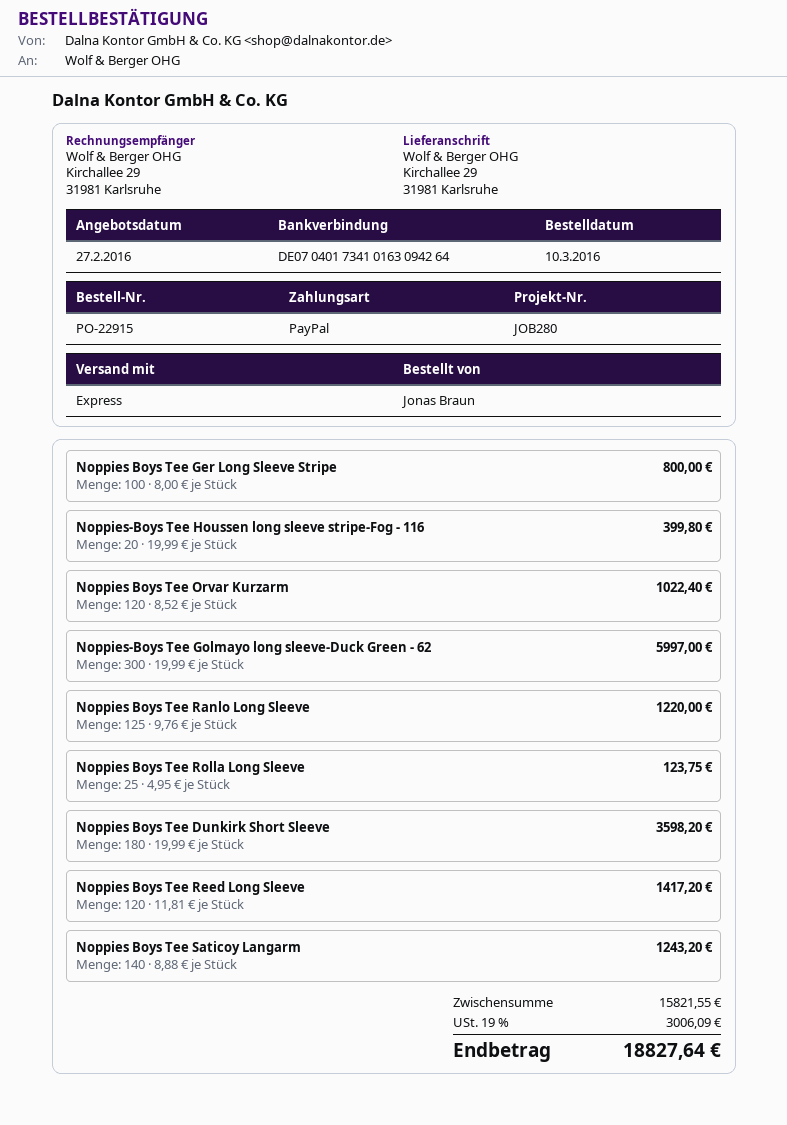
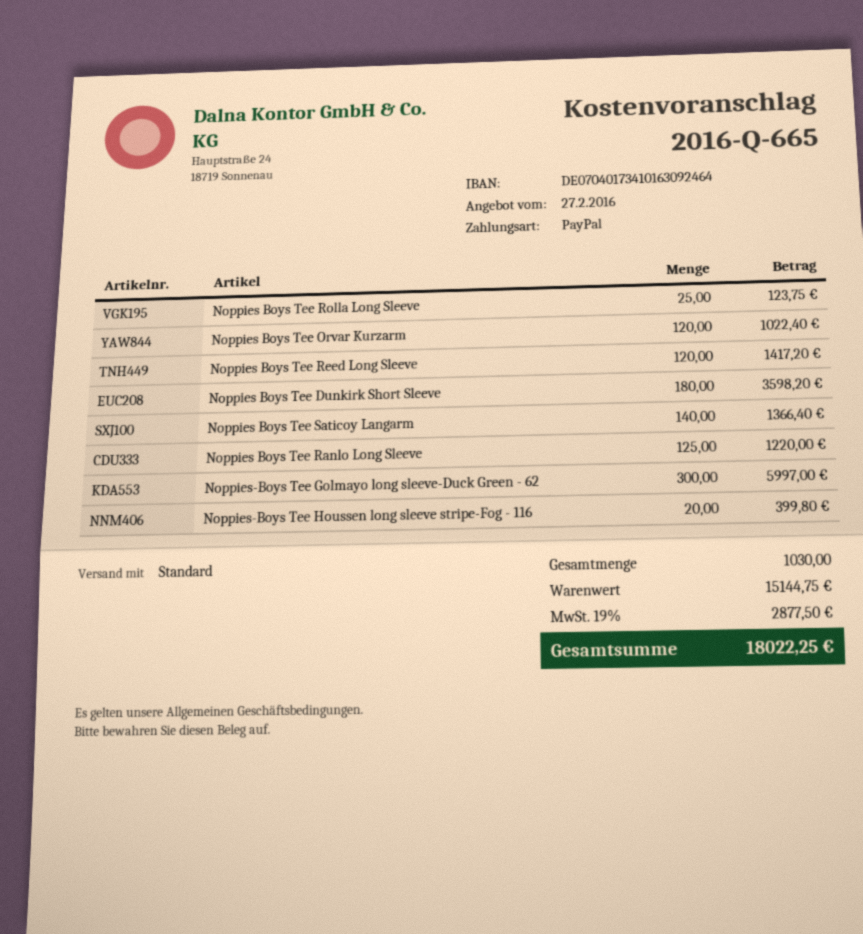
bank account: DE07040173410163094264 -> DE07040173410163092464
shipping method: express -> standard
Noppies Boys Tee Ger Long Sleeve Stripe: 100 for 800.00 -> none
Noppies Boys Tee Saticoy Langarm: 140 for 1243.20 -> 140 for 1366.40
subtotal: 15821.55 -> 15144.75
tax: 19% = 3006.09 -> 19% = 2877.50
total: 18827.64 -> 18022.25

